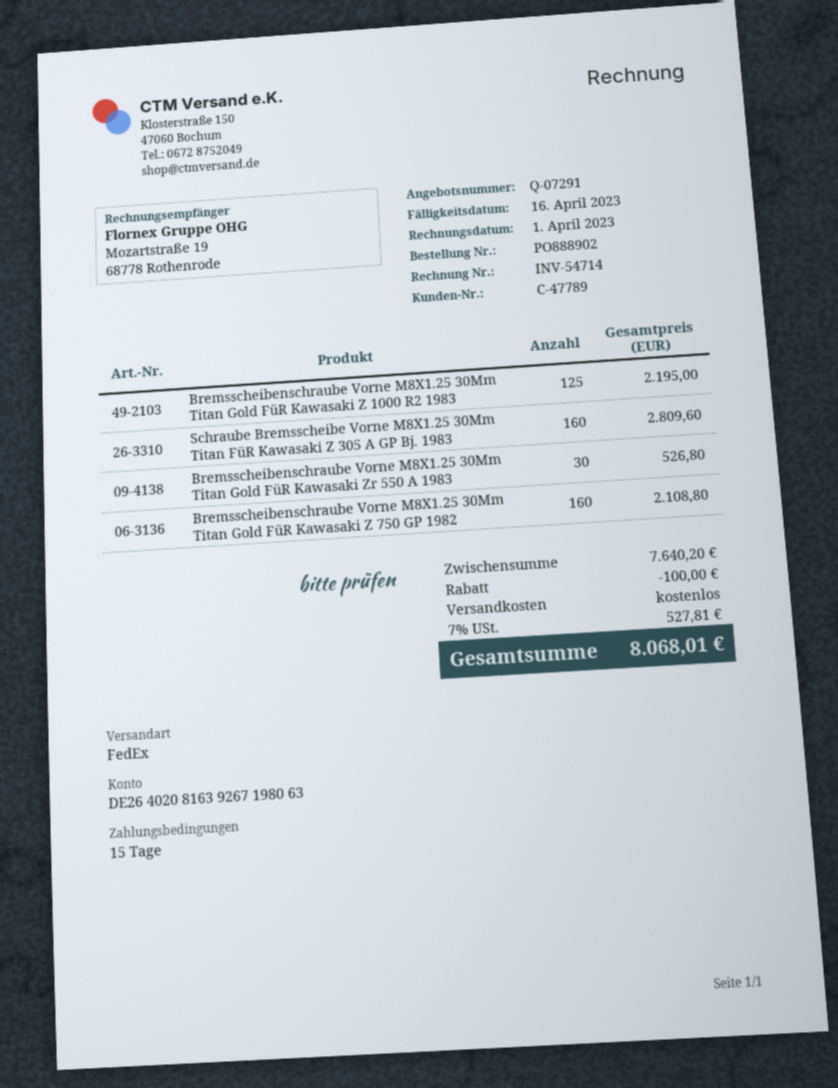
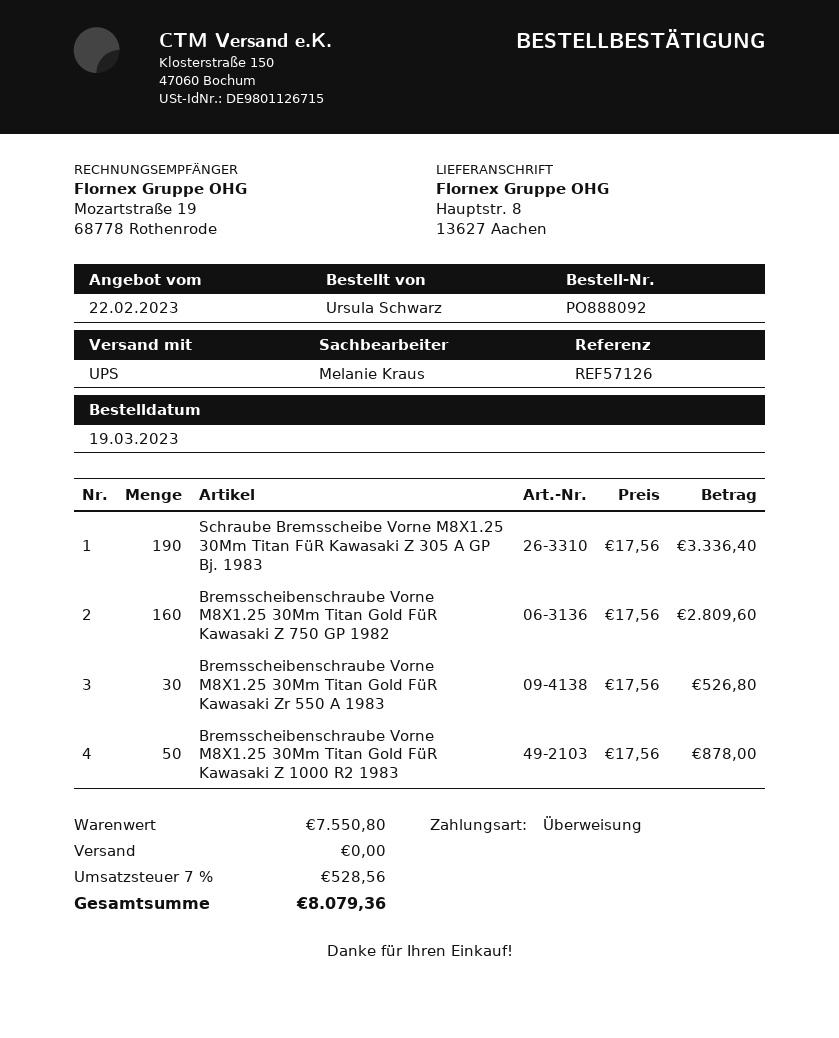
order number: PO888902 -> PO888092
shipping method: FedEx -> UPS
Bremsscheibenschraube Vorne M8X1.25 30Mm Titan Gold FüR Kawasaki Z 1000 R2 1983: 125 for 2195.00 -> 50 for 878.00
Schraube Bremsscheibe Vorne M8X1.25 30Mm Titan FüR Kawasaki Z 305 A GP Bj. 1983: 160 for 2809.60 -> 190 for 3336.40
Bremsscheibenschraube Vorne M8X1.25 30Mm Titan Gold FüR Kawasaki Z 750 GP 1982: 160 for 2108.80 -> 160 for 2809.60
subtotal: 7640.20 -> 7550.80
discount: 100.00 -> none
tax: 7% = 527.81 -> 7% = 528.56
total: 8068.01 -> 8079.36

